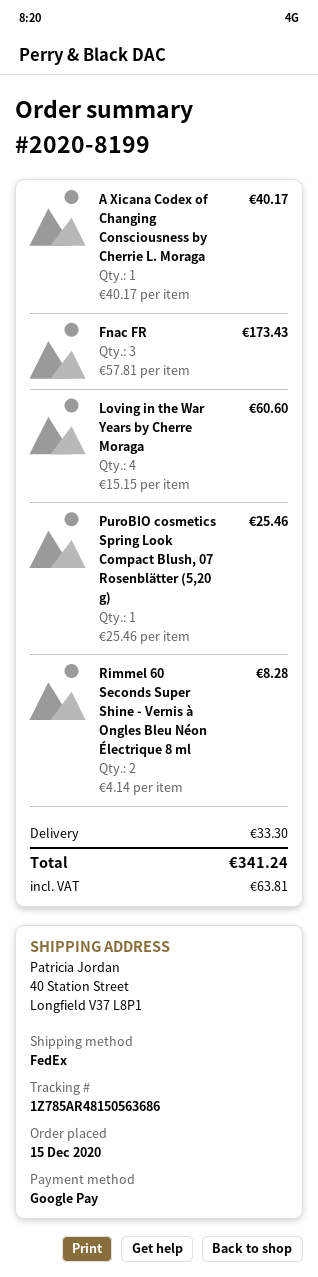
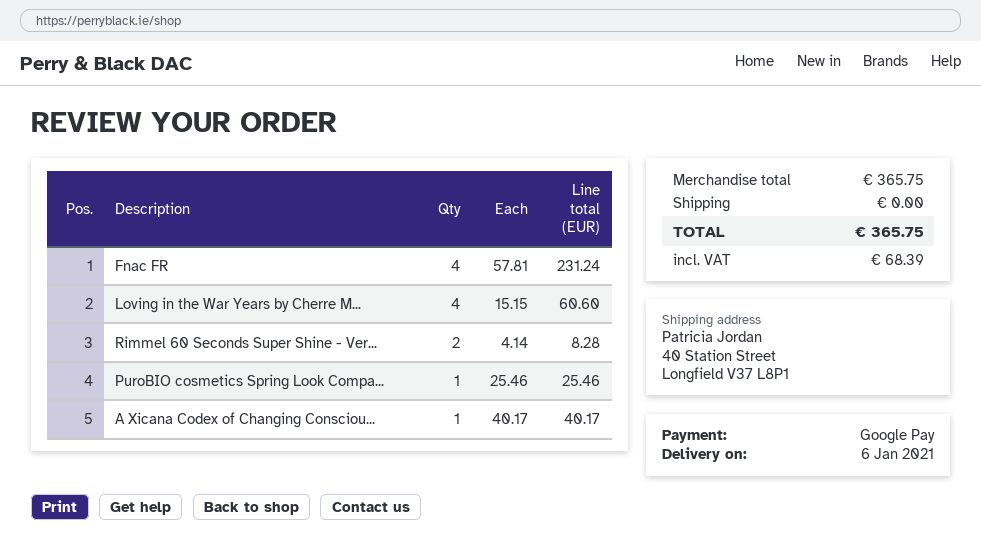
Fnac FR: 3 x 57.81 = 173.43 -> 4 x 57.81 = 231.24
shipping: 33.30 -> 0.00
tax: 63.81 -> 68.39
total: 341.24 -> 365.75

